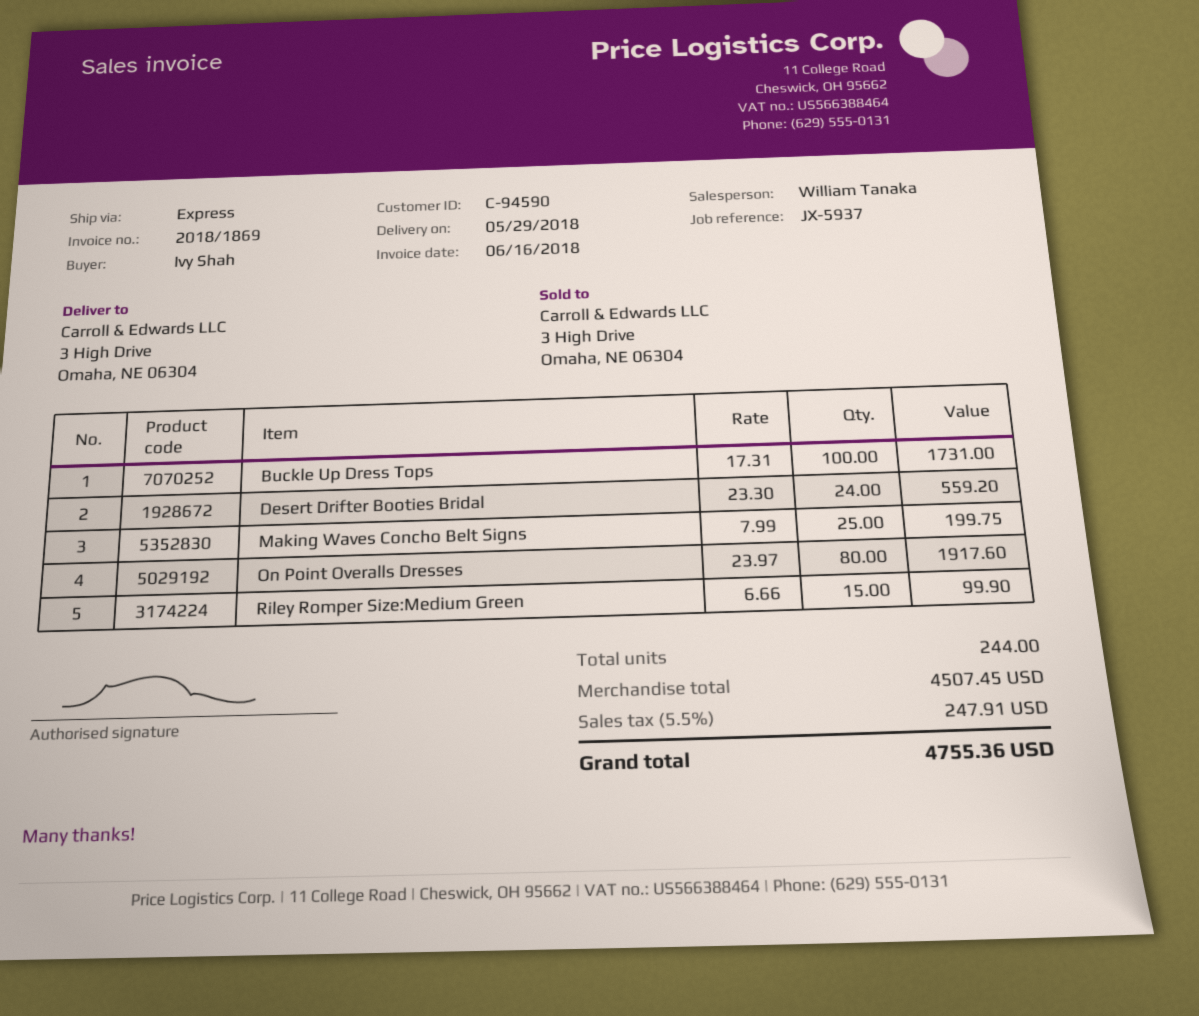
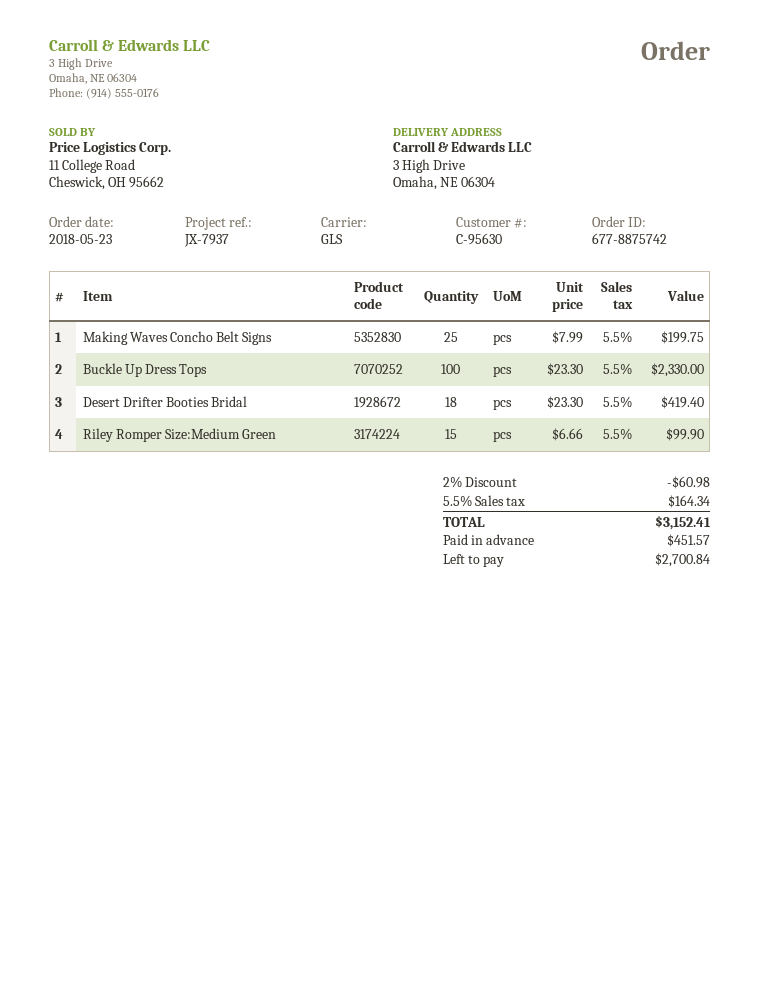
customer number: C-94590 -> C-95630
reference: JX-5937 -> JX-7937
shipping method: express -> GLS
Buckle Up Dress Tops: 100 x 17.31 = 1731.00 -> 100 x 23.30 = 2330.00
Desert Drifter Booties Bridal: 24 x 23.30 = 559.20 -> 18 x 23.30 = 419.40
On Point Overalls Dresses: 80 x 23.97 = 1917.60 -> none
discount: none -> 2% = 60.98
tax: 5.5% = 247.91 -> 5.5% = 164.34
total: 4755.36 -> 3152.41

